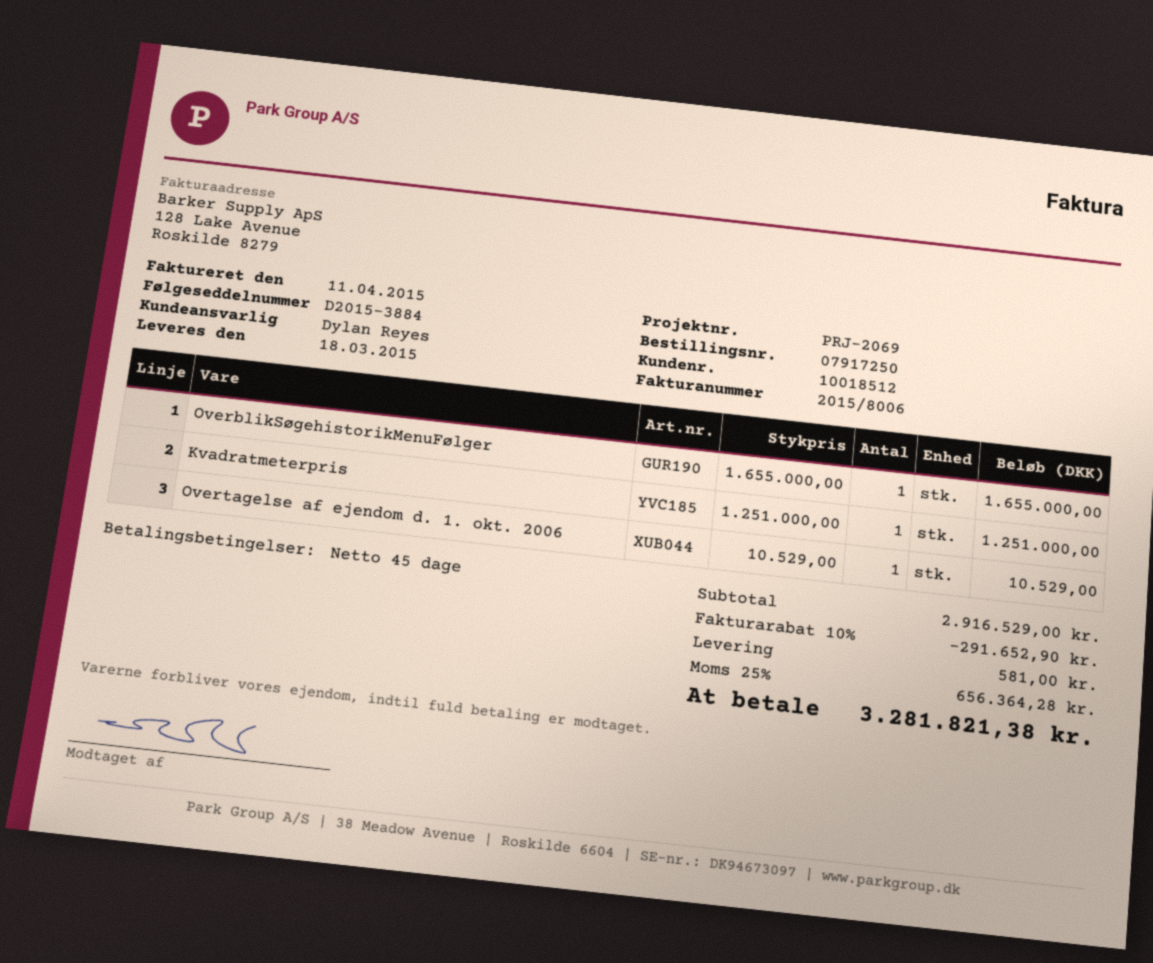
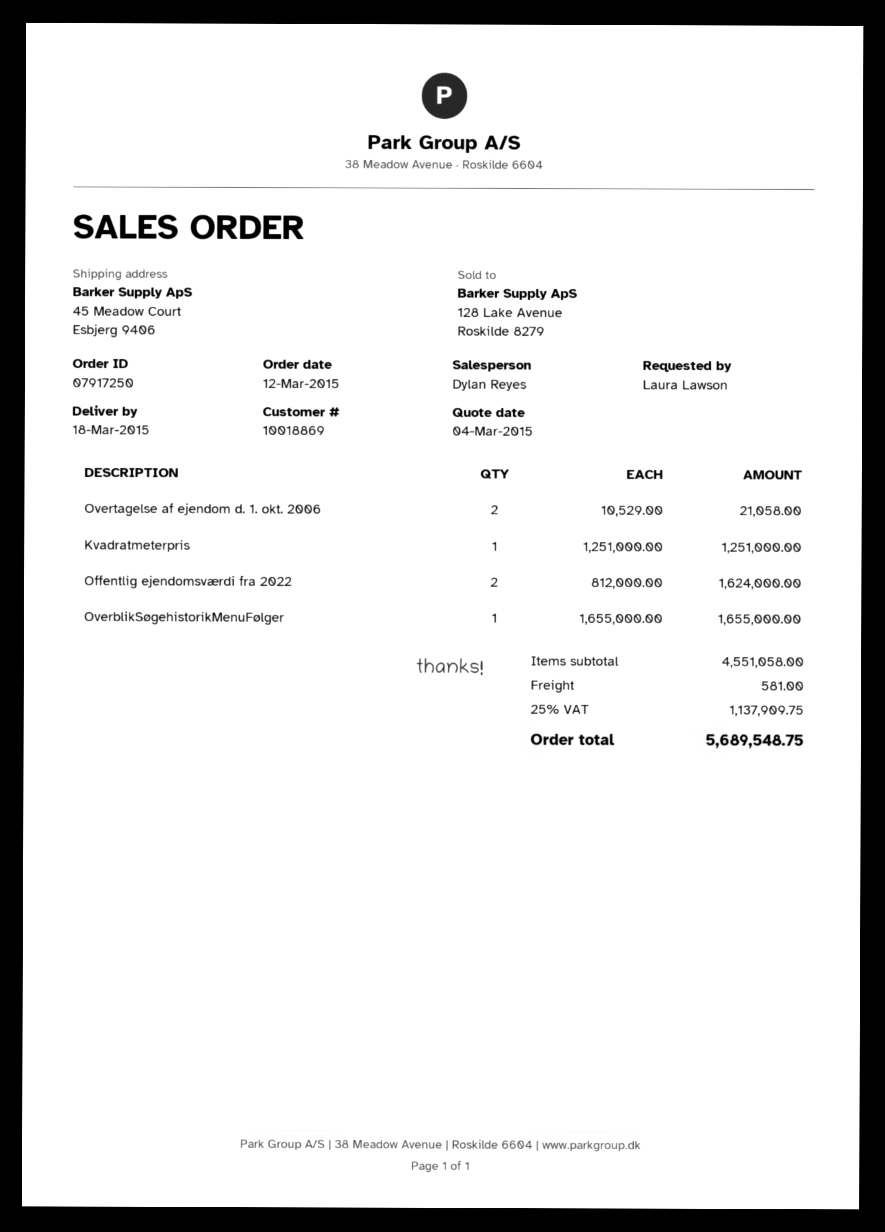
customer number: 10018512 -> 10018869
Overtagelse af ejendom d. 1. okt. 2006: 1 x 10529.00 = 10529.00 -> 2 x 10529.00 = 21058.00
Offentlig ejendomsværdi fra 2022: none -> 2 x 812000.00 = 1624000.00
subtotal: 2916529.00 -> 4551058.00
discount: 10% = 291652.90 -> none
tax: 25% = 656364.28 -> 25% = 1137909.75
total: 3281821.38 -> 5689548.75

